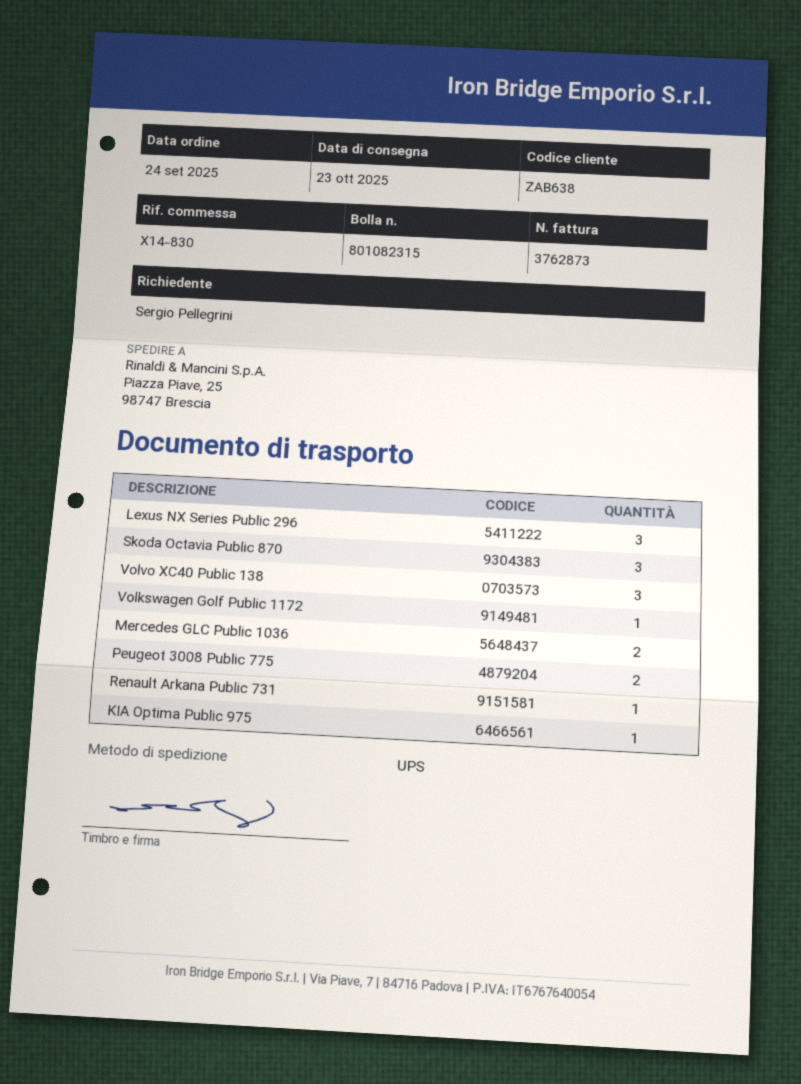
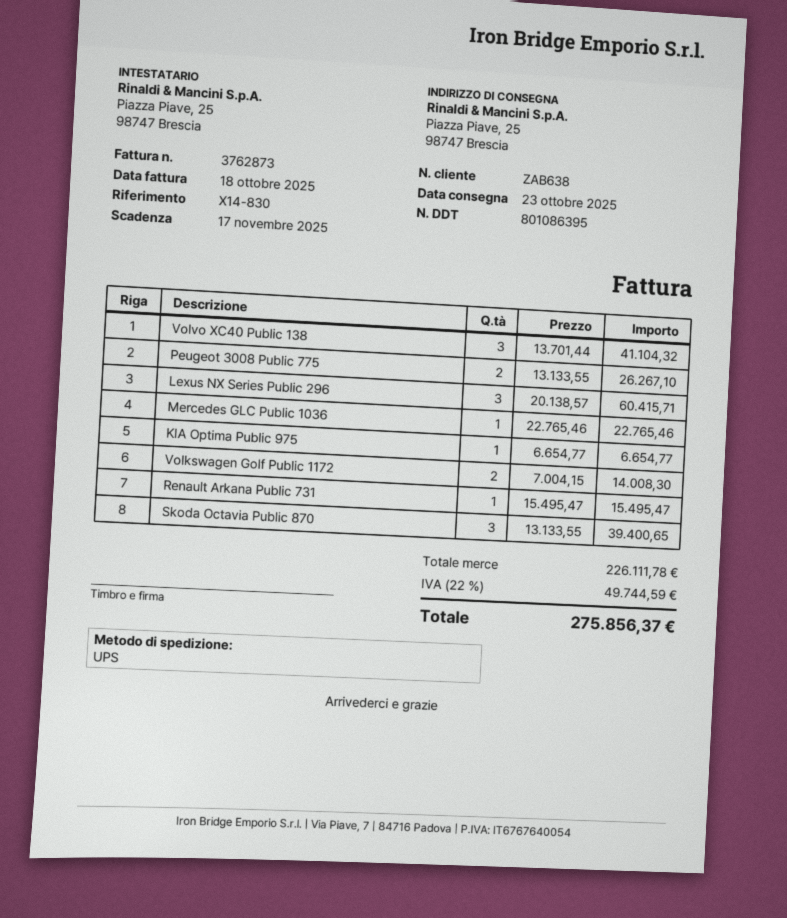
delivery note number: 801082315 -> 801086395
Volkswagen Golf Public 1172: 1 -> 2
Mercedes GLC Public 1036: 2 -> 1

